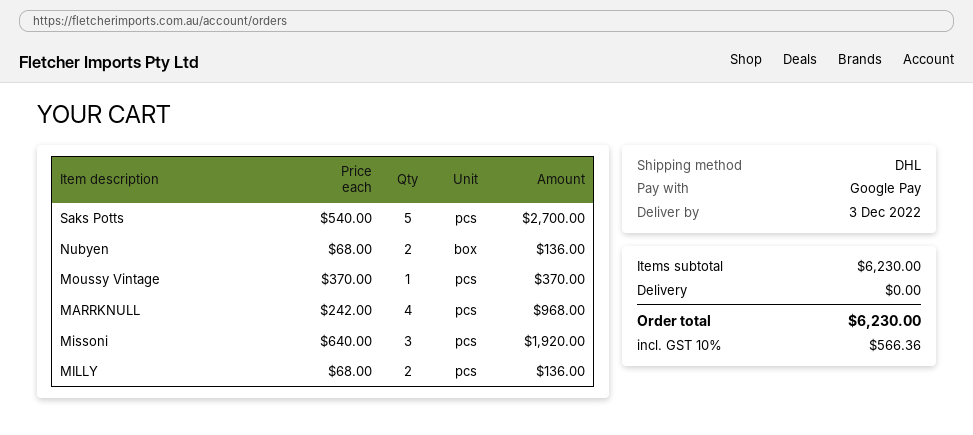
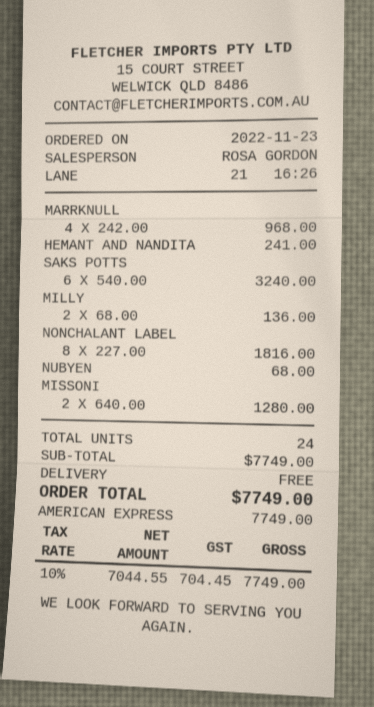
payment method: Google Pay -> American Express
Saks Potts: 5 x 540.00 = 2700.00 -> 6 x 540.00 = 3240.00
Nubyen: 2 x 68.00 = 136.00 -> 1 x 68.00 = 68.00
Moussy Vintage: 1 x 370.00 = 370.00 -> none
Missoni: 3 x 640.00 = 1920.00 -> 2 x 640.00 = 1280.00
HEMANT AND NANDITA: none -> 1 x 241.00 = 241.00
NONCHALANT LABEL: none -> 8 x 227.00 = 1816.00
subtotal: 6230.00 -> 7749.00
tax: 10% = 566.36 -> 10% = 704.45
total: 6230.00 -> 7749.00

